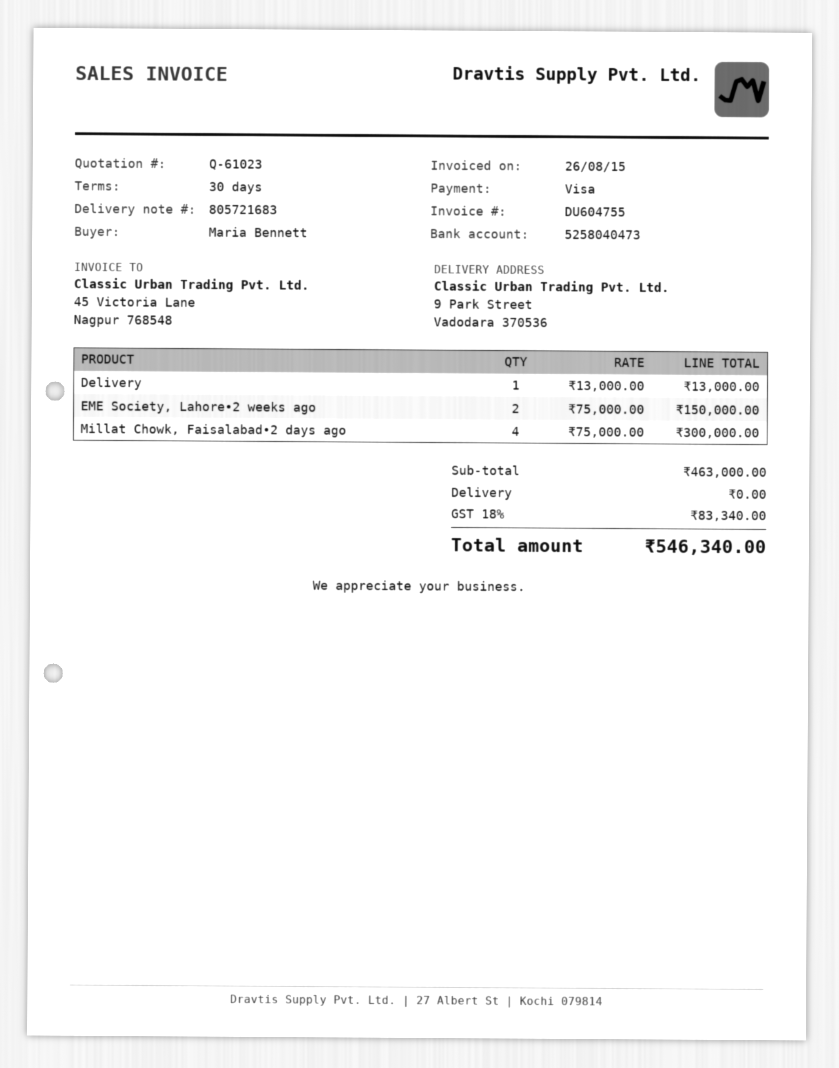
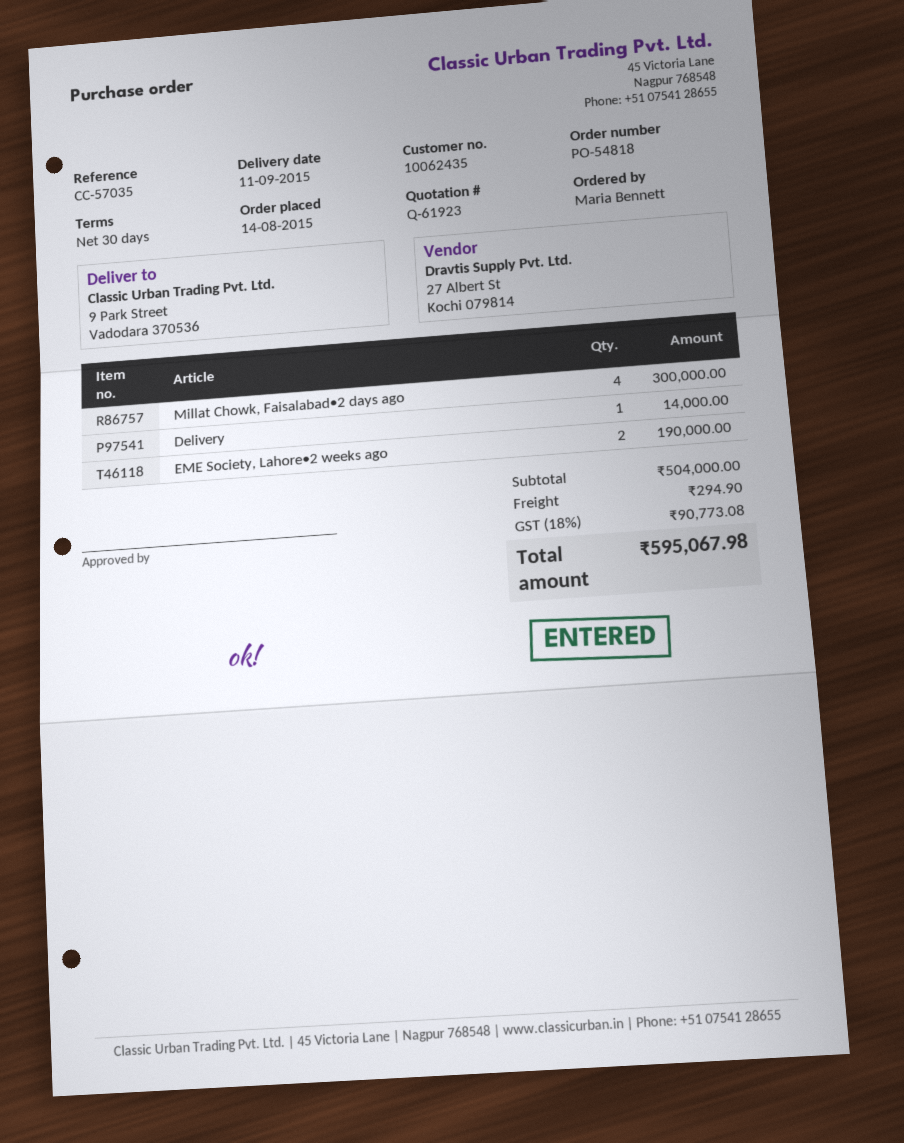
quote number: Q-61023 -> Q-61923
Delivery: 1 for 13000.00 -> 1 for 14000.00
EME Society, Lahore•2 weeks ago: 2 for 150000.00 -> 2 for 190000.00
subtotal: 463000.00 -> 504000.00
shipping: 0.00 -> 294.90
tax: 18% = 83340.00 -> 18% = 90773.08
total: 546340.00 -> 595067.98

